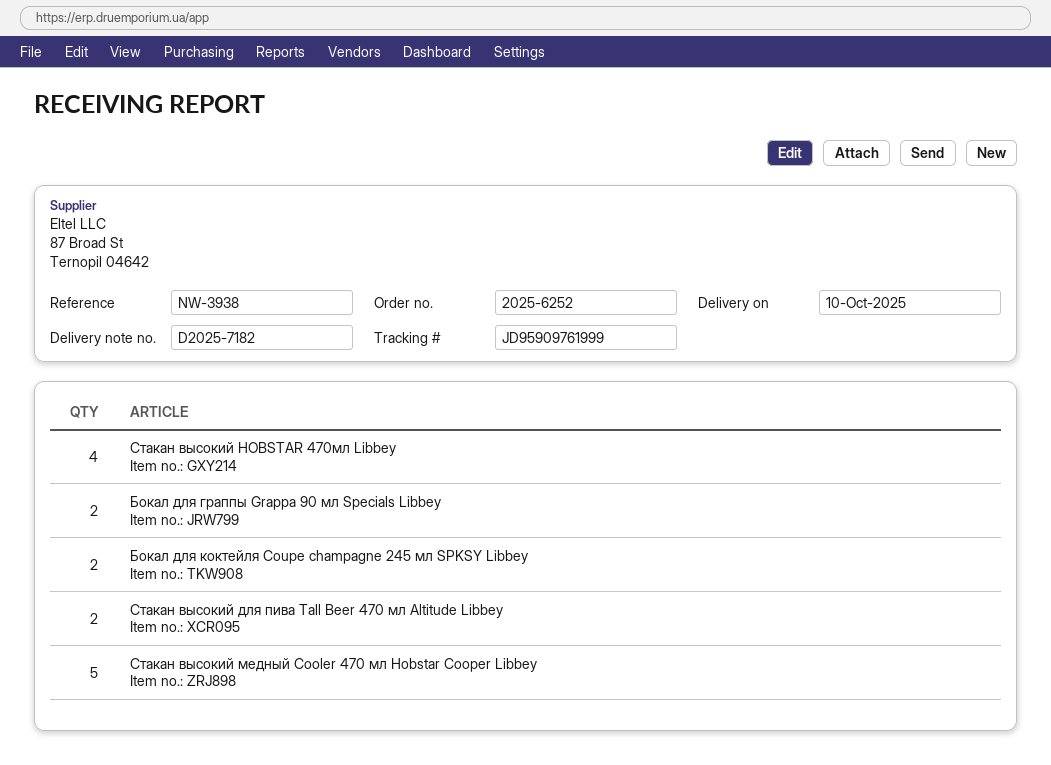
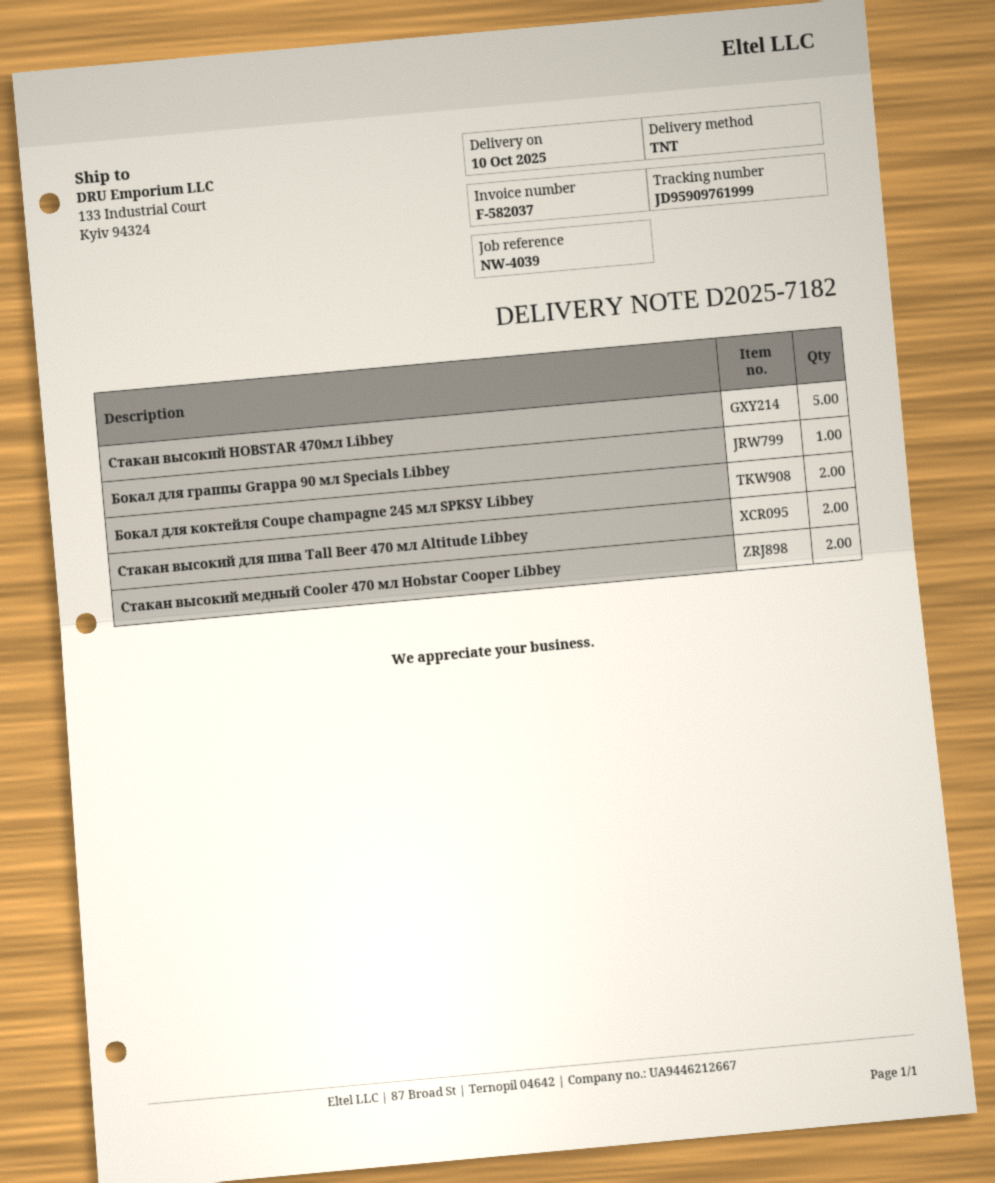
reference: NW-3938 -> NW-4039
Стакан высокий HOBSTAR 470мл Libbey: 4 -> 5
Бокал для граппы Grappa 90 мл Specials Libbey: 2 -> 1
Стакан высокий медный Cooler 470 мл Hobstar Cooper Libbey: 5 -> 2

